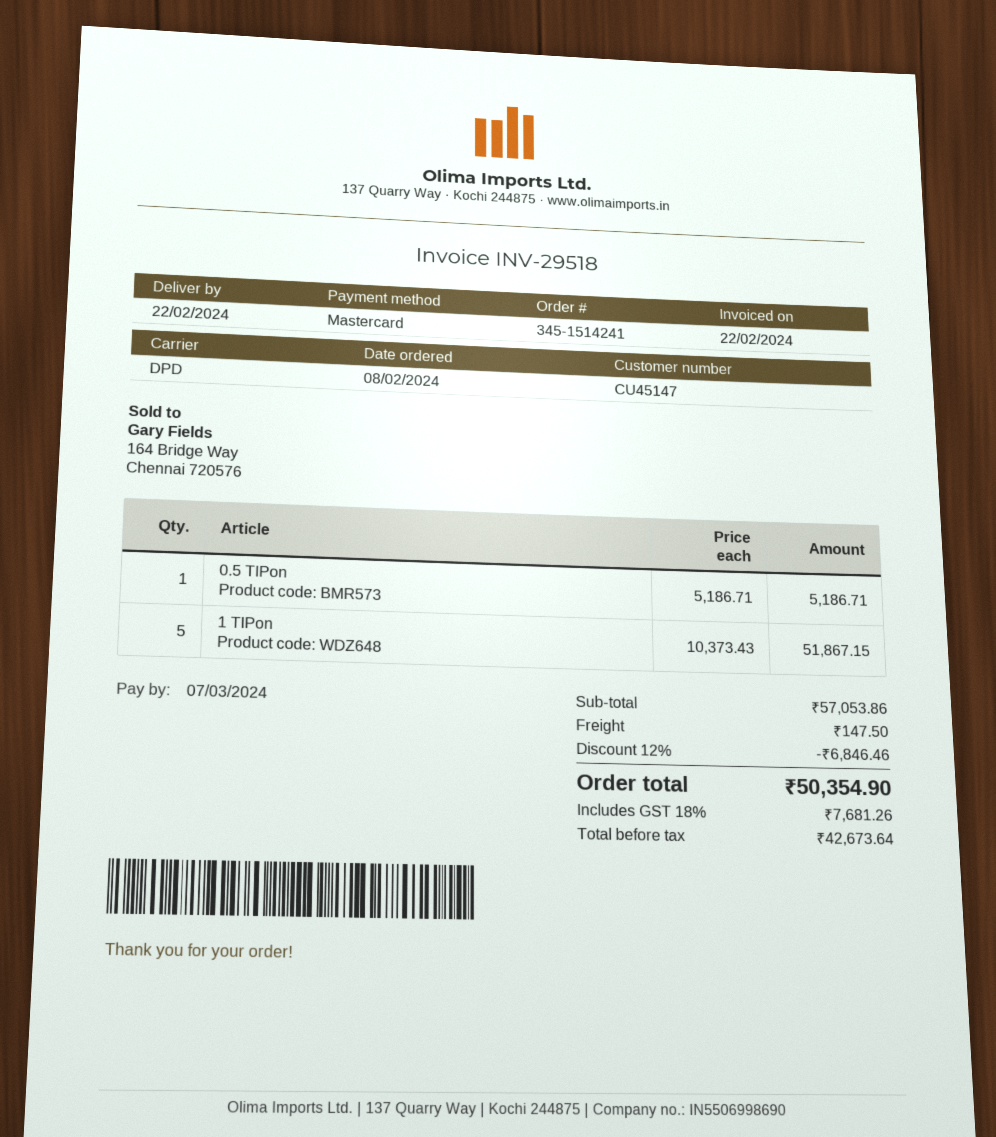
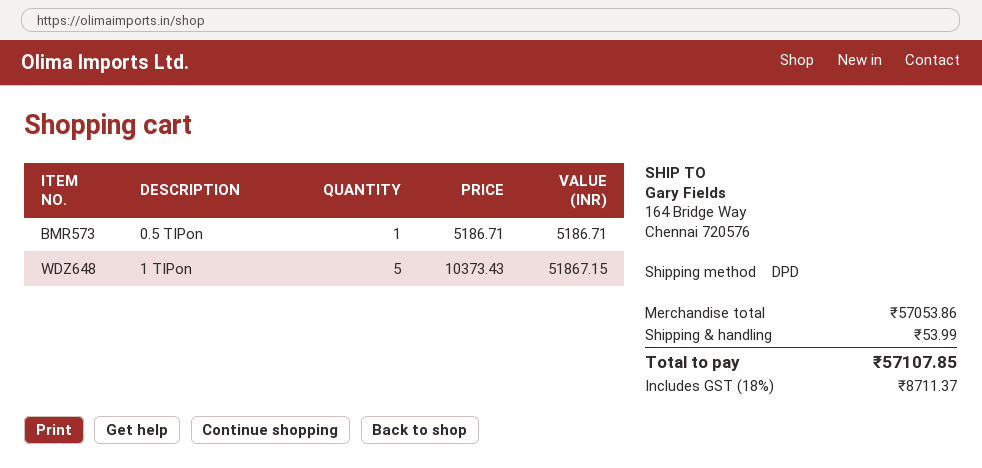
discount: 12% = 6846.46 -> none
shipping: 147.50 -> 53.99
tax: 18% = 7681.26 -> 18% = 8711.37
total: 50354.90 -> 57107.85

